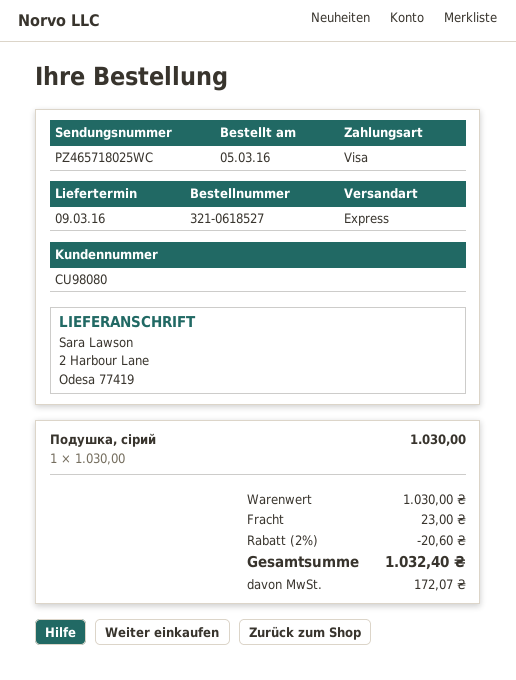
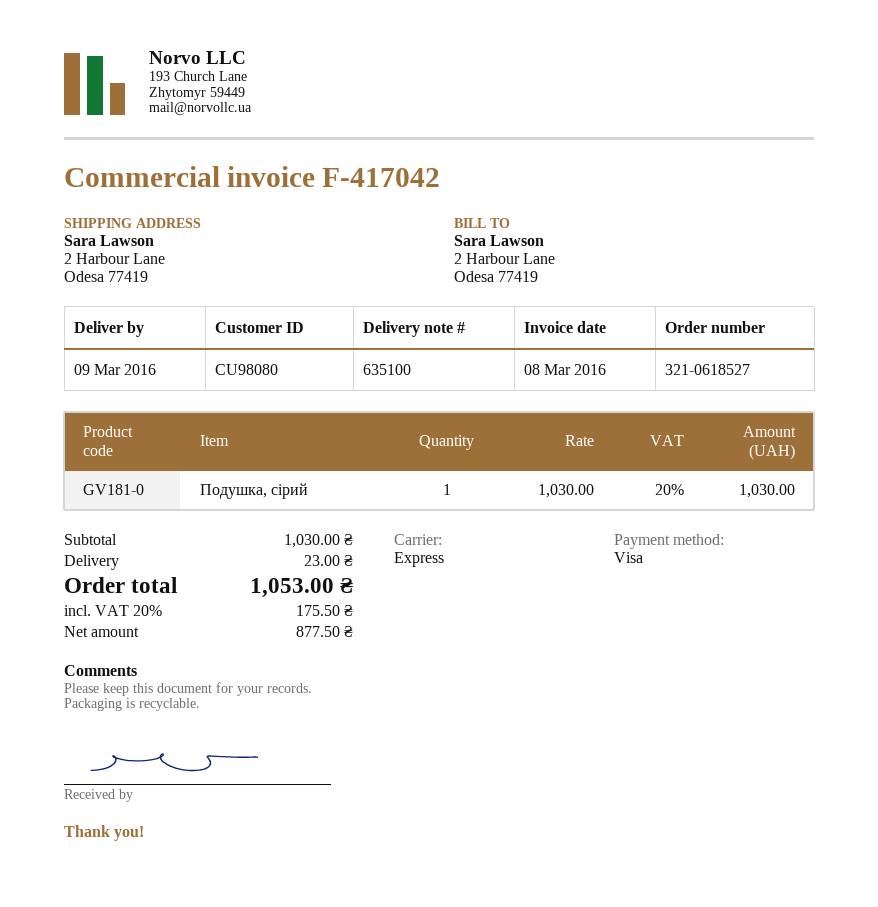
discount: 2% = 20.60 -> none
tax: 172.07 -> 175.50
total: 1032.40 -> 1053.00

